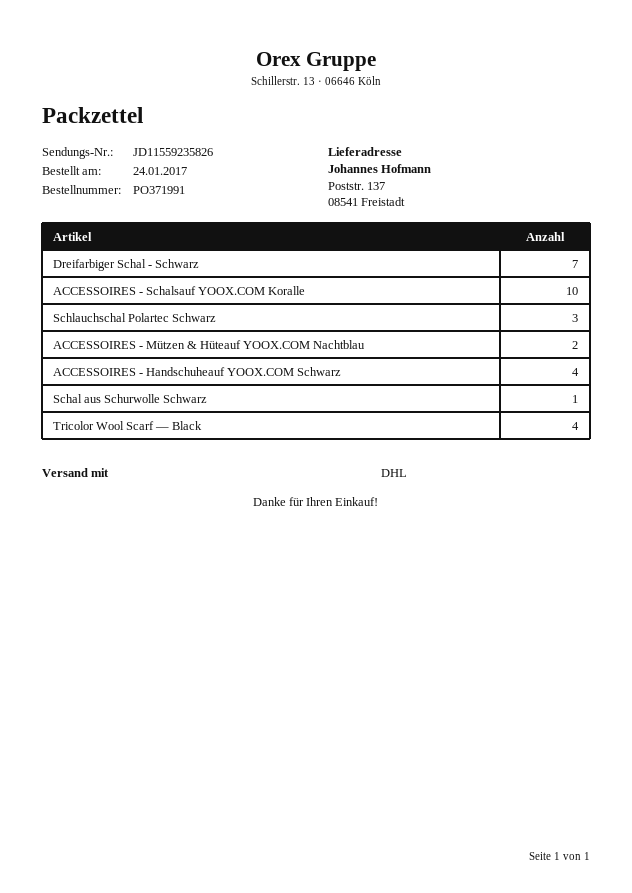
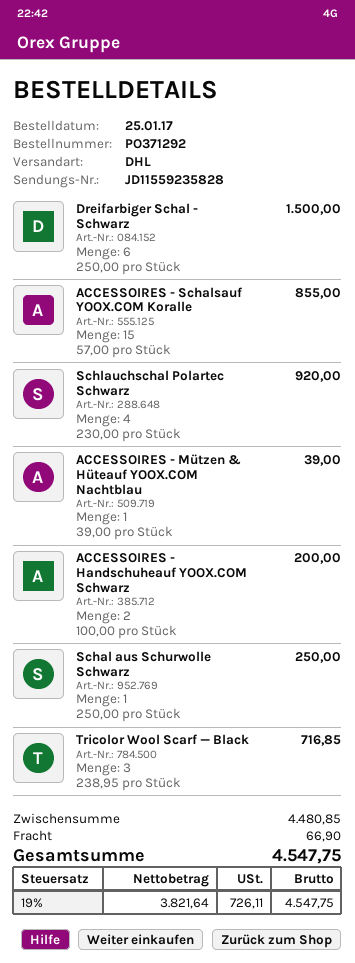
order number: PO371991 -> PO371292
order date: 2017-01-24 -> 2017-01-25
tracking number: JD11559235826 -> JD11559235828
Dreifarbiger Schal - Schwarz: 7 -> 6
ACCESSOIRES - Schalsauf YOOX.COM Koralle: 10 -> 15
Schlauchschal Polartec Schwarz: 3 -> 4
ACCESSOIRES - Mützen & Hüteauf YOOX.COM Nachtblau: 2 -> 1
ACCESSOIRES - Handschuheauf YOOX.COM Schwarz: 4 -> 2
Tricolor Wool Scarf — Black: 4 -> 3

